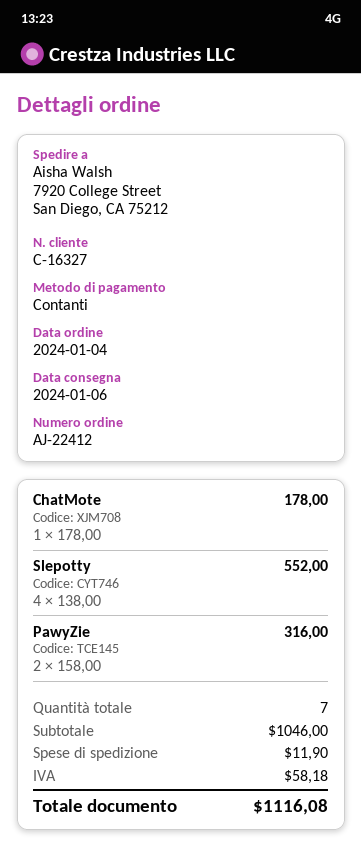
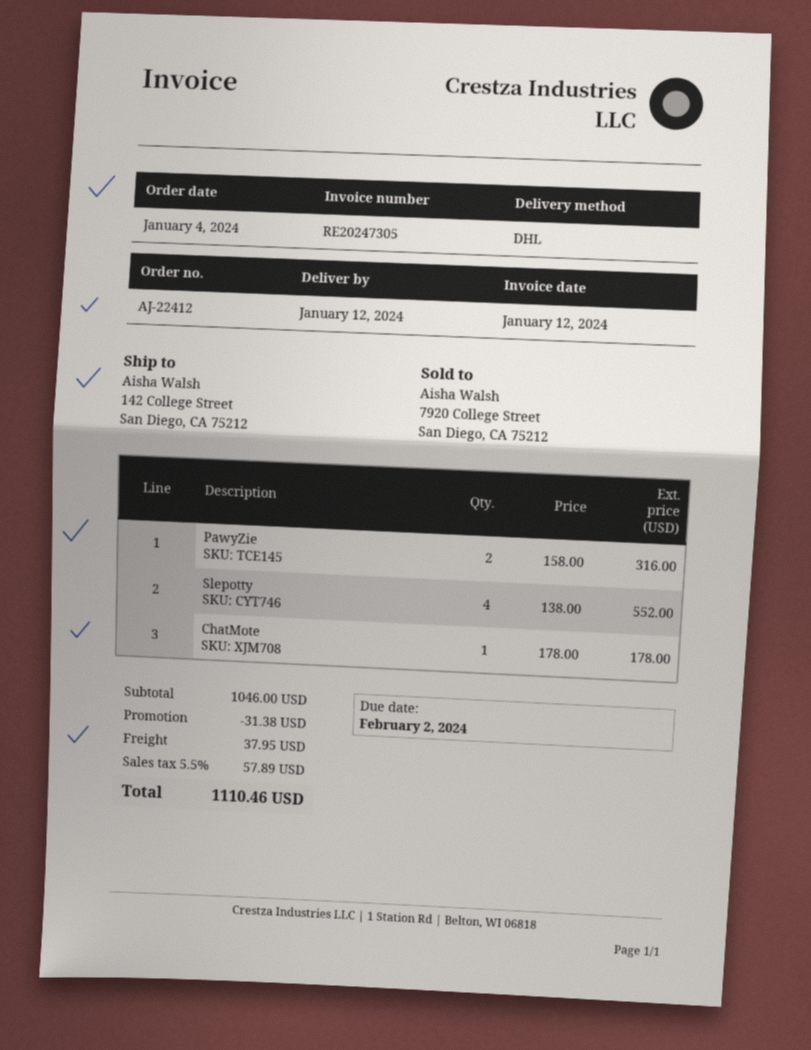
delivery date: 2024-01-06 -> 2024-01-12
ship to: 7920 College Street, San Diego, CA 75212 -> 142 College Street, San Diego, CA 75212
discount: none -> 31.38
shipping: 11.90 -> 37.95
tax: 58.18 -> 57.89
total: 1116.08 -> 1110.46

